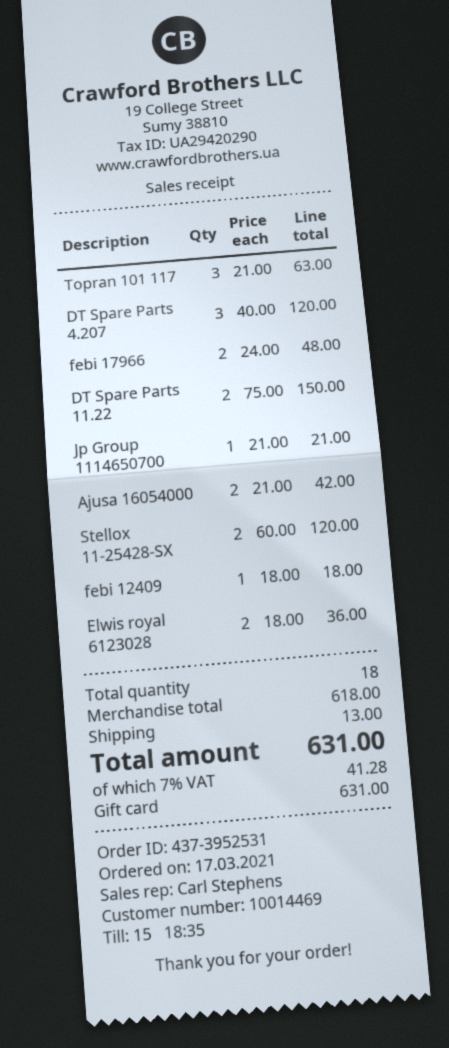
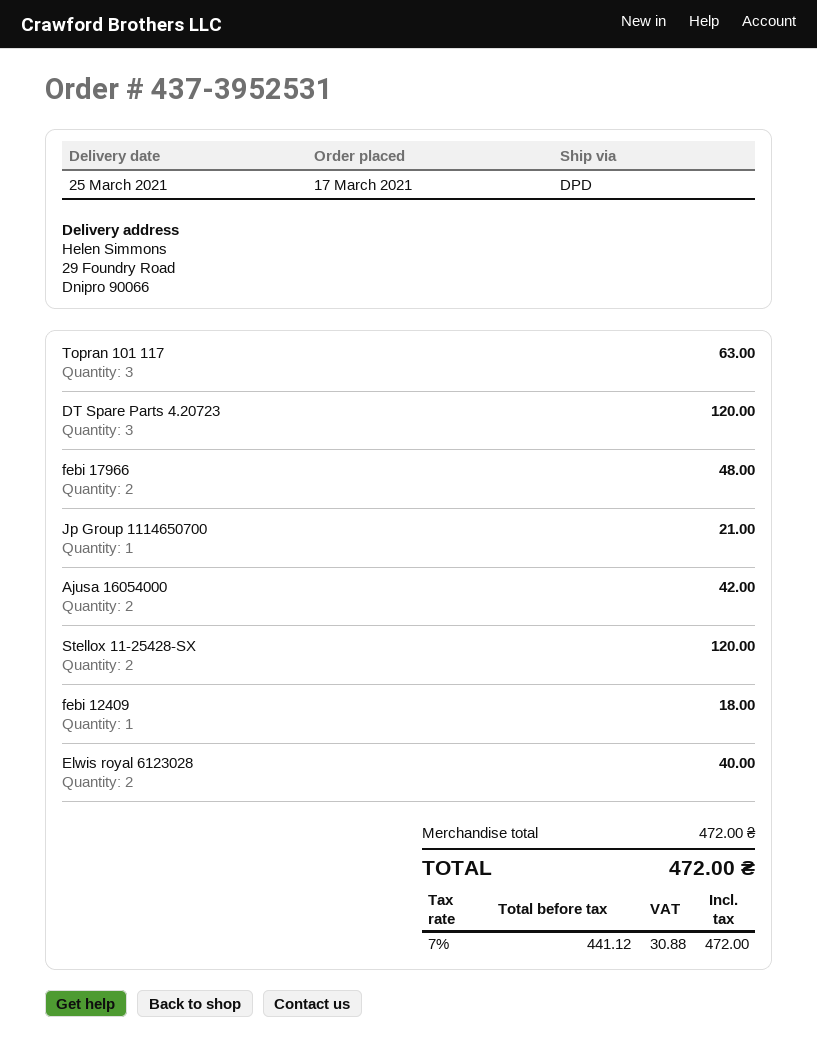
DT Spare Parts 11.22: 2 for 150.00 -> none
Elwis royal 6123028: 2 for 36.00 -> 2 for 40.00
subtotal: 618.00 -> 472.00
shipping: 13.00 -> none
tax: 7% = 41.28 -> 7% = 30.88
total: 631.00 -> 472.00

